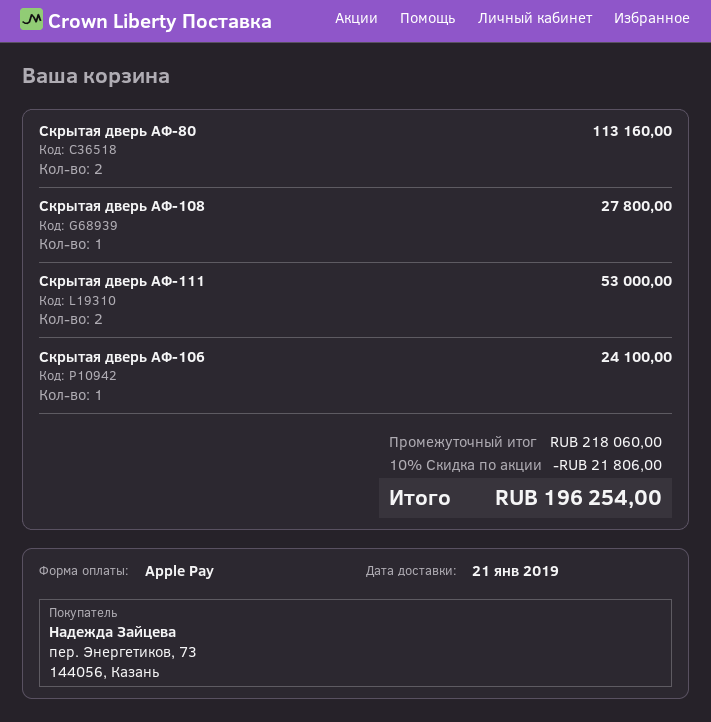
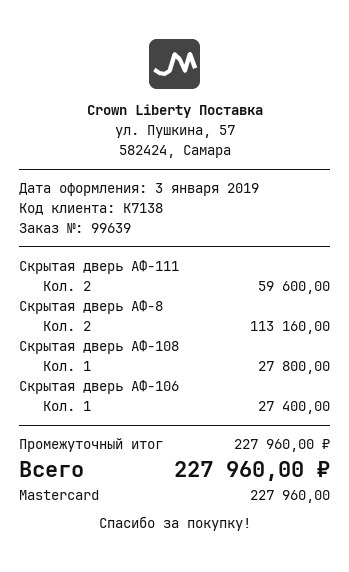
payment method: Apple Pay -> Mastercard
Скрытая дверь АФ-111: 2 for 53000.00 -> 2 for 59600.00
Скрытая дверь АФ-106: 1 for 24100.00 -> 1 for 27400.00
subtotal: 218060.00 -> 227960.00
discount: 10% = 21806.00 -> none
total: 196254.00 -> 227960.00

